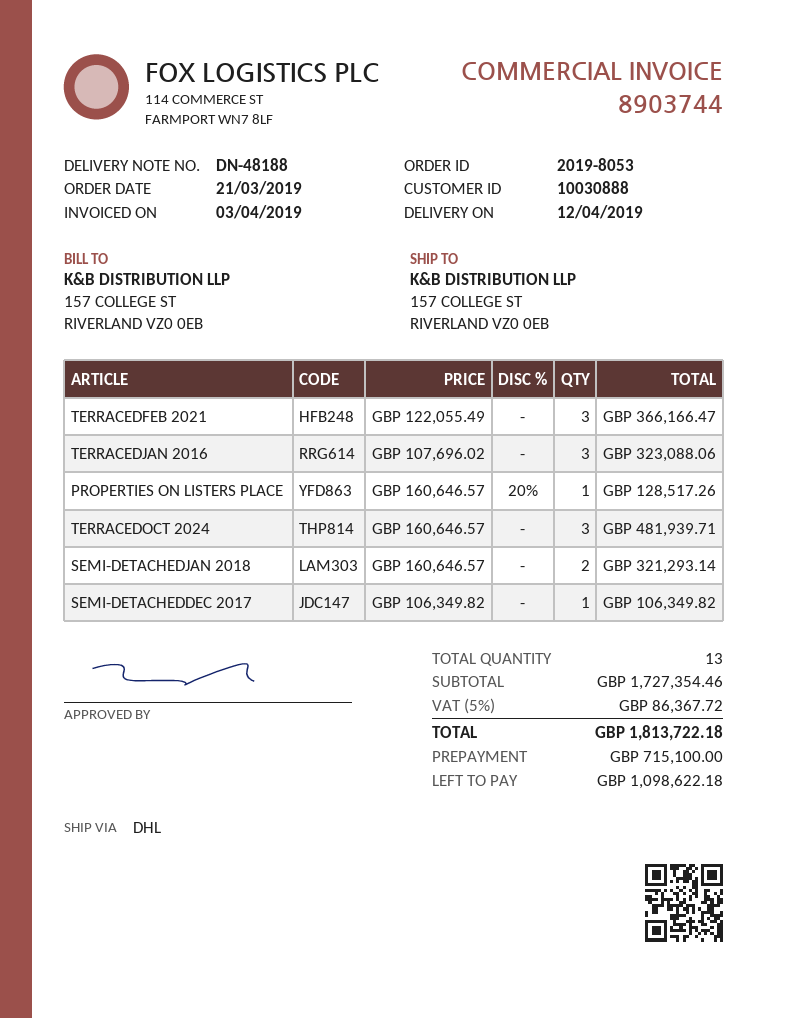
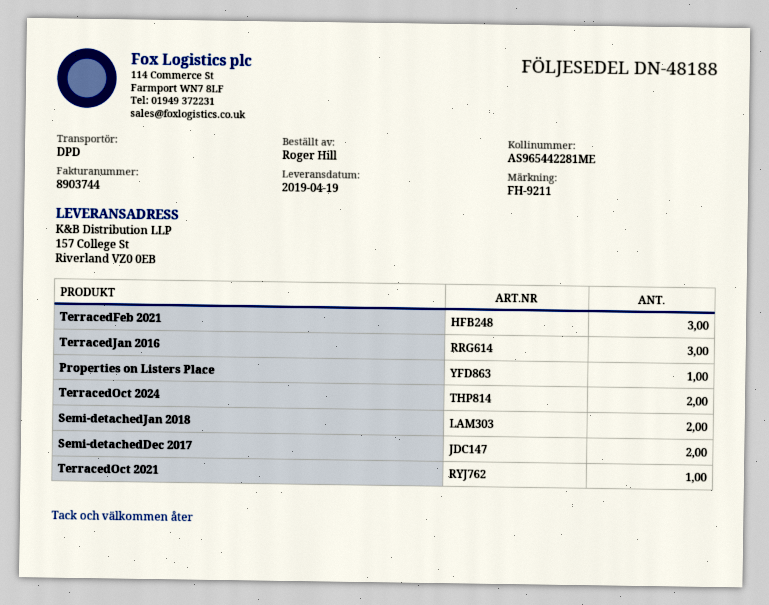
delivery date: 2019-04-12 -> 2019-04-19
shipping method: DHL -> DPD
TERRACEDOCT 2024: 3 -> 2
SEMI-DETACHEDDEC 2017: 1 -> 2
TerracedOct 2021: none -> 1

